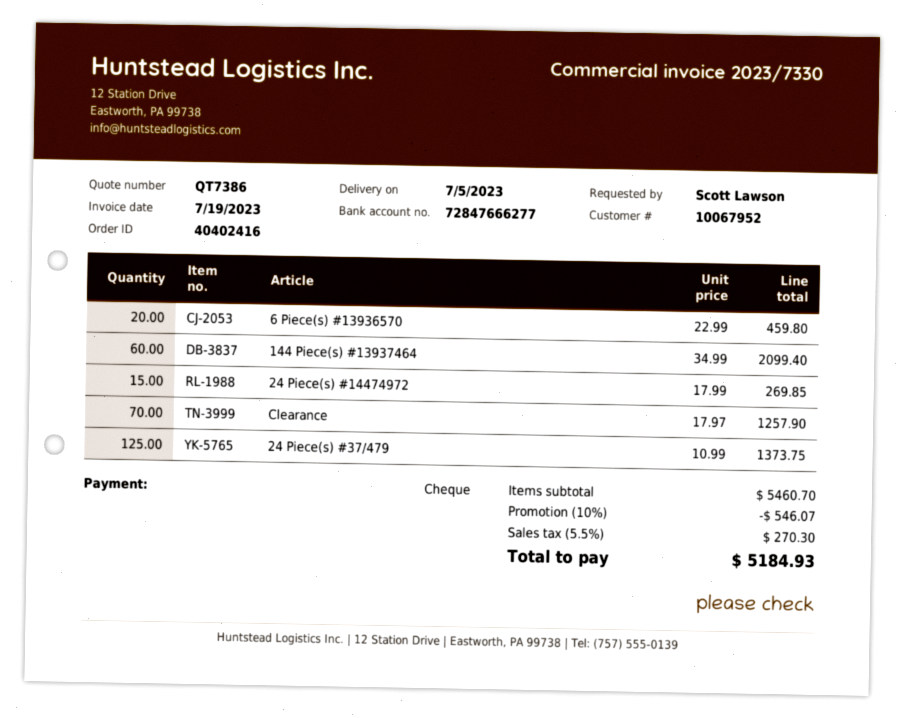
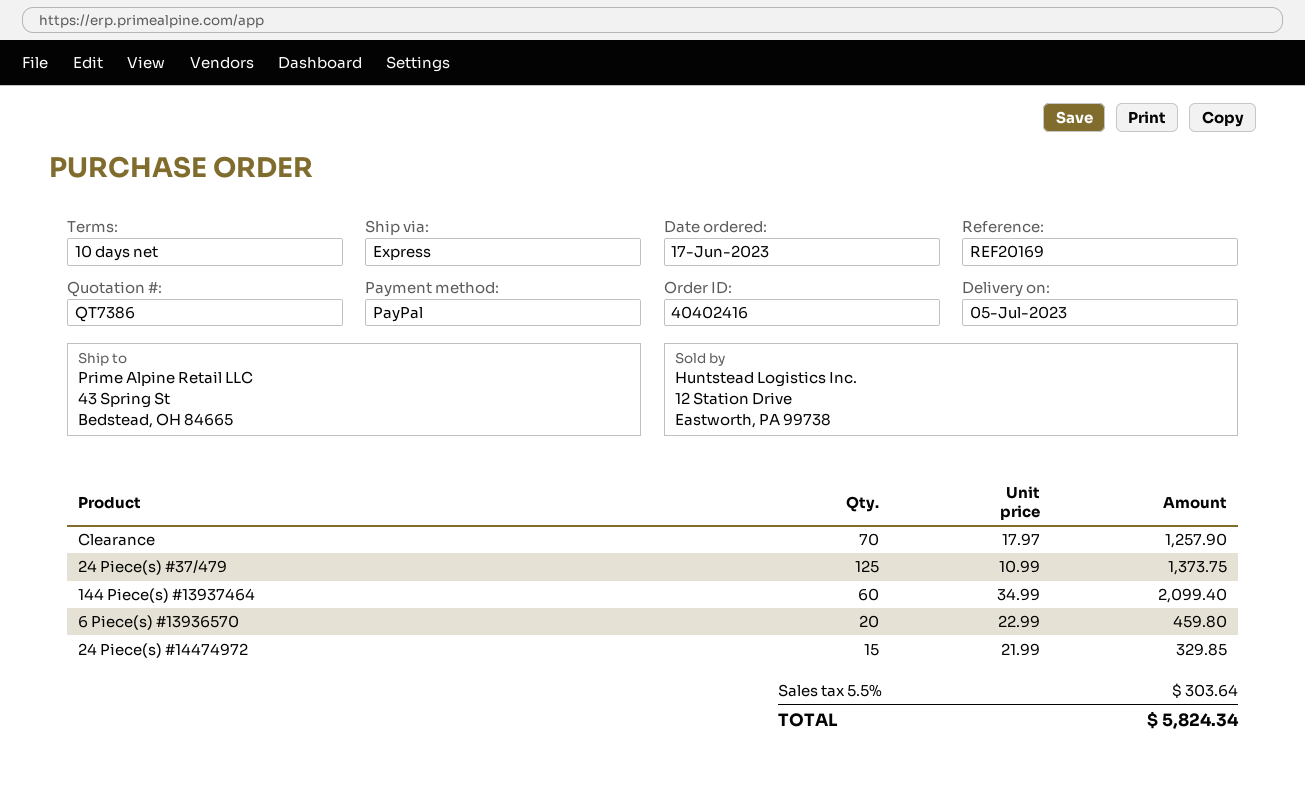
payment method: cheque -> PayPal
24 Piece(s) #14474972: 15 x 17.99 = 269.85 -> 15 x 21.99 = 329.85
discount: 10% = 546.07 -> none
tax: 5.5% = 270.30 -> 5.5% = 303.64
total: 5184.93 -> 5824.34

